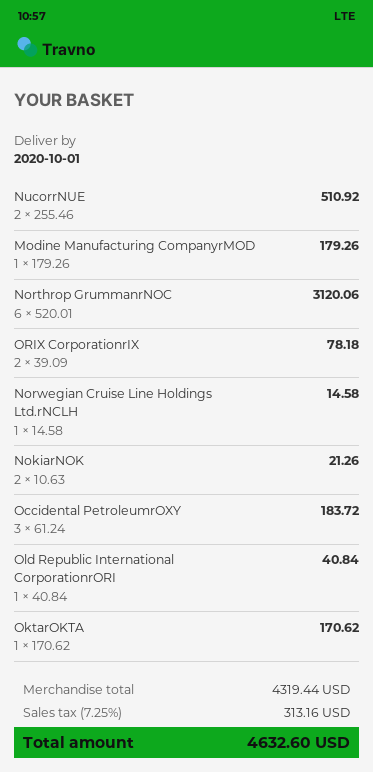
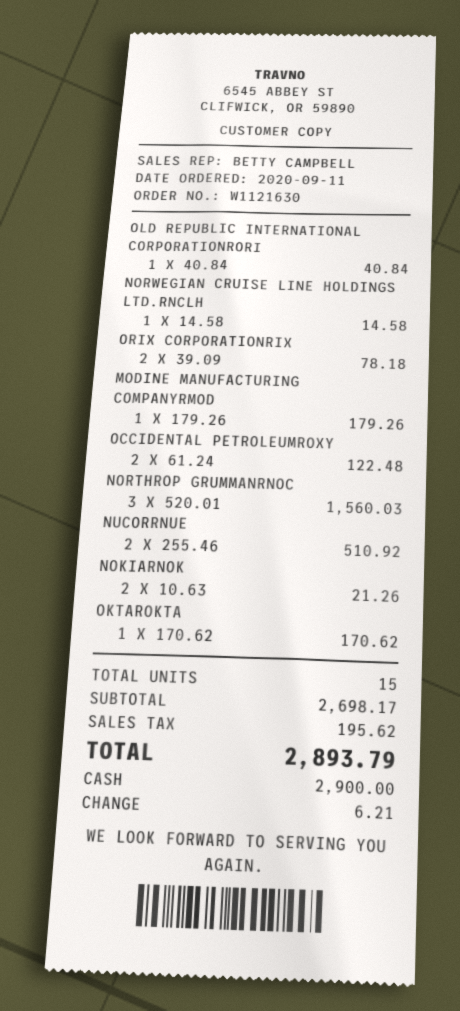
Northrop GrummanrNOC: 6 x 520.01 = 3120.06 -> 3 x 520.01 = 1560.03
Occidental PetroleumrOXY: 3 x 61.24 = 183.72 -> 2 x 61.24 = 122.48
subtotal: 4319.44 -> 2698.17
tax: 313.16 -> 195.62
total: 4632.60 -> 2893.79

